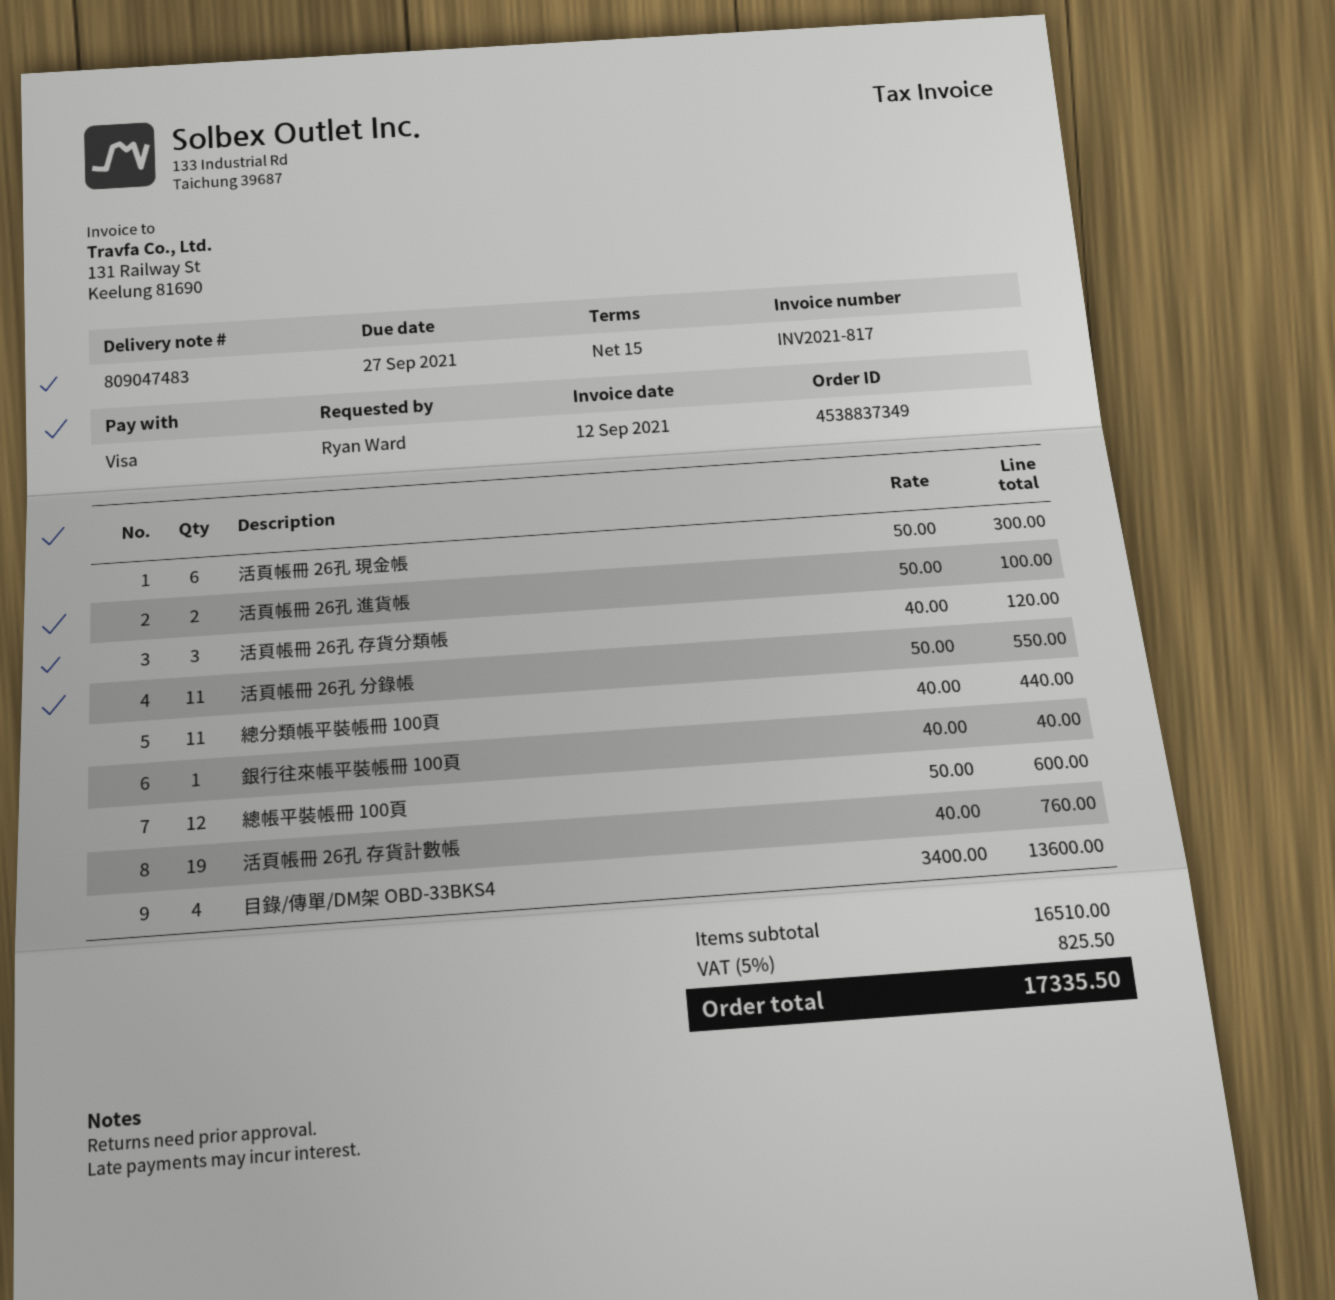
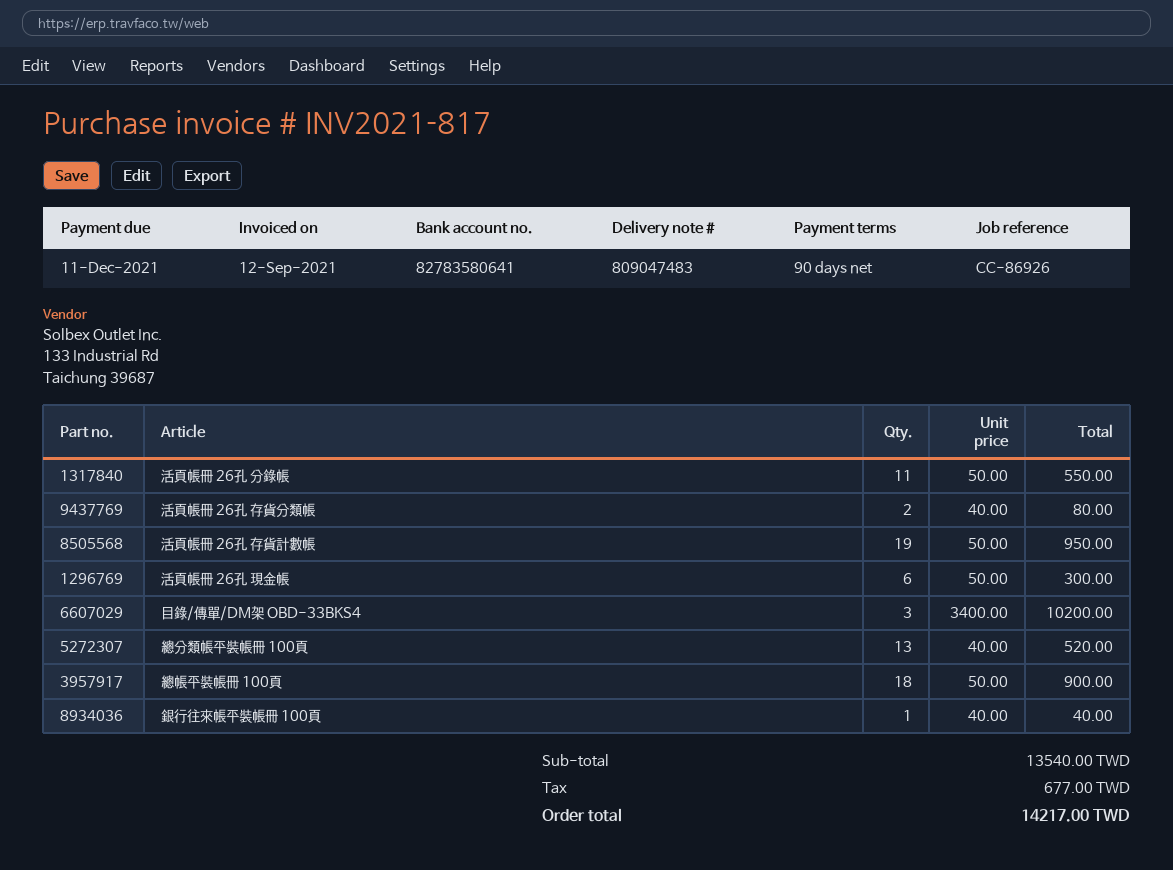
payment terms: 15 days -> 90 days
due date: 2021-09-27 -> 2021-12-11
活頁帳冊 26孔 進貨帳: 2 x 50.00 = 100.00 -> none
活頁帳冊 26孔 存貨分類帳: 3 x 40.00 = 120.00 -> 2 x 40.00 = 80.00
總分類帳平裝帳冊 100頁: 11 x 40.00 = 440.00 -> 13 x 40.00 = 520.00
總帳平裝帳冊 100頁: 12 x 50.00 = 600.00 -> 18 x 50.00 = 900.00
活頁帳冊 26孔 存貨計數帳: 19 x 40.00 = 760.00 -> 19 x 50.00 = 950.00
目錄/傳單/DM架 OBD-33BKS4: 4 x 3400.00 = 13600.00 -> 3 x 3400.00 = 10200.00
subtotal: 16510.00 -> 13540.00
tax: 825.50 -> 677.00
total: 17335.50 -> 14217.00

